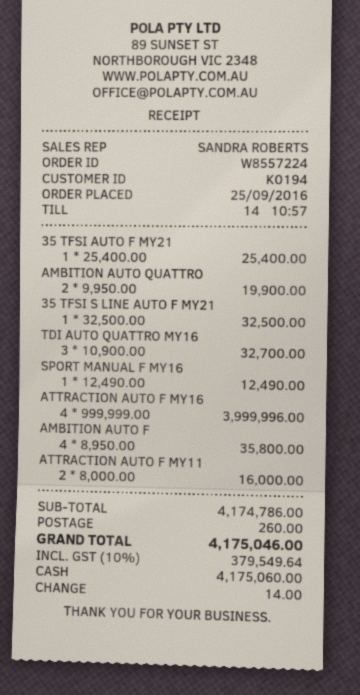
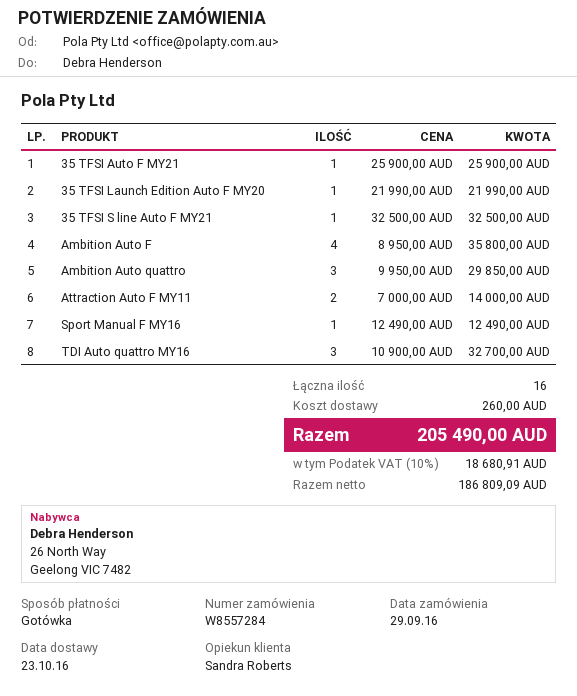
order number: W8557224 -> W8557284
order date: 2016-09-25 -> 2016-09-29
35 TFSI AUTO F MY21: 1 x 25400.00 = 25400.00 -> 1 x 25900.00 = 25900.00
AMBITION AUTO QUATTRO: 2 x 9950.00 = 19900.00 -> 3 x 9950.00 = 29850.00
ATTRACTION AUTO F MY16: 4 x 999999.00 = 3999996.00 -> none
ATTRACTION AUTO F MY11: 2 x 8000.00 = 16000.00 -> 2 x 7000.00 = 14000.00
35 TFSI Launch Edition Auto F MY20: none -> 1 x 21990.00 = 21990.00
tax: 10% = 379549.64 -> 10% = 18680.91
total: 4175046.00 -> 205490.00

